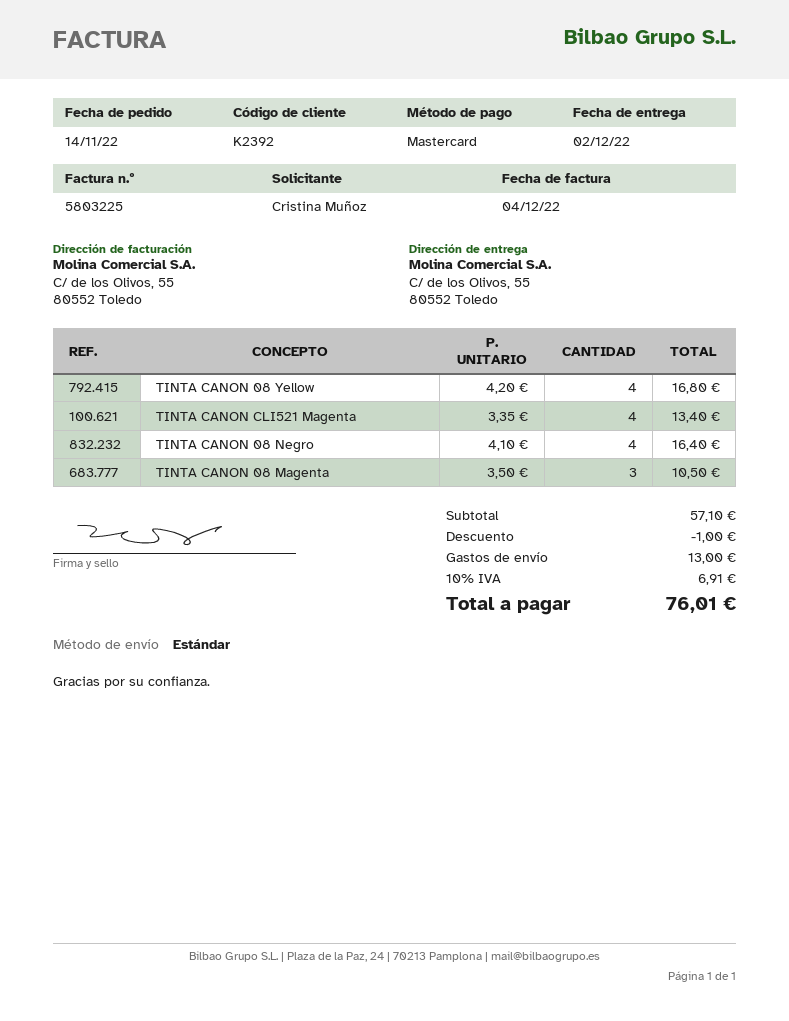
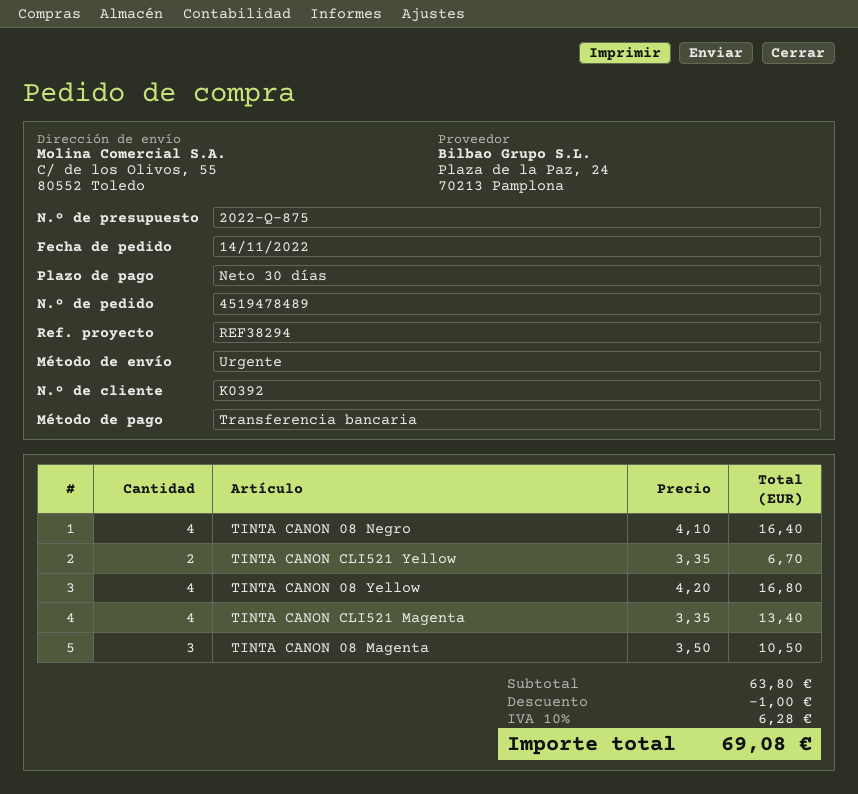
customer number: K2392 -> K0392
payment method: Mastercard -> bank transfer
shipping method: standard -> express
TINTA CANON CLI521 Yellow: none -> 2 x 3.35 = 6.70
subtotal: 57.10 -> 63.80
shipping: 13.00 -> none
tax: 10% = 6.91 -> 10% = 6.28
total: 76.01 -> 69.08

